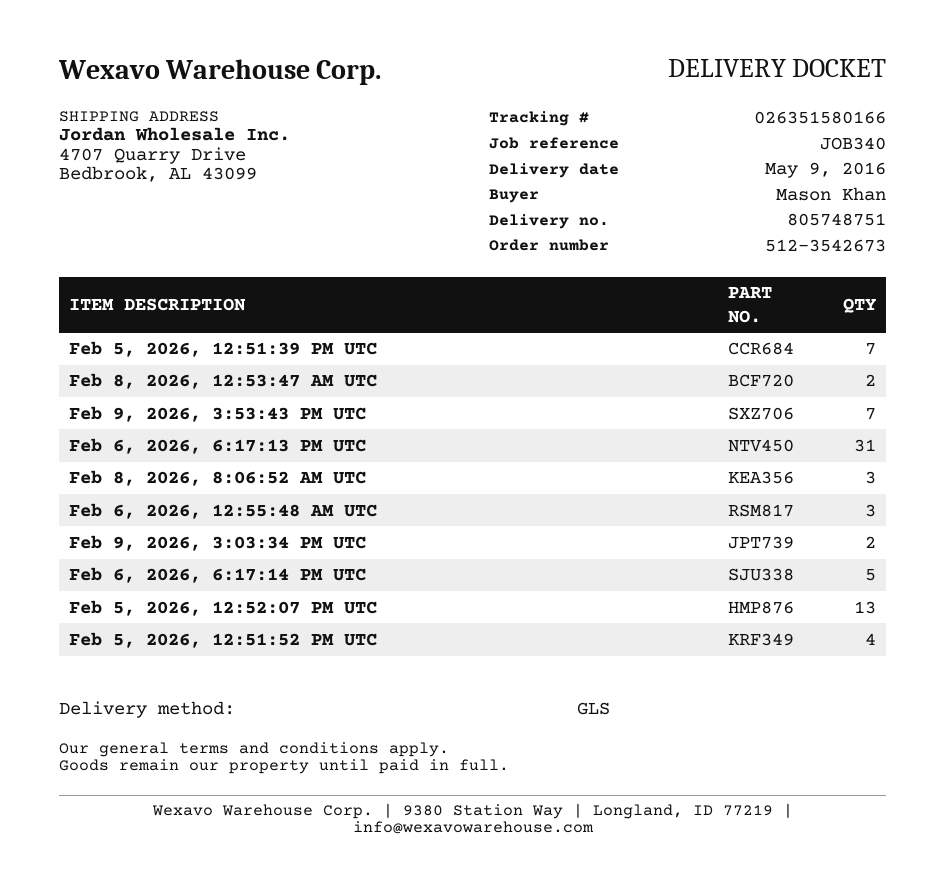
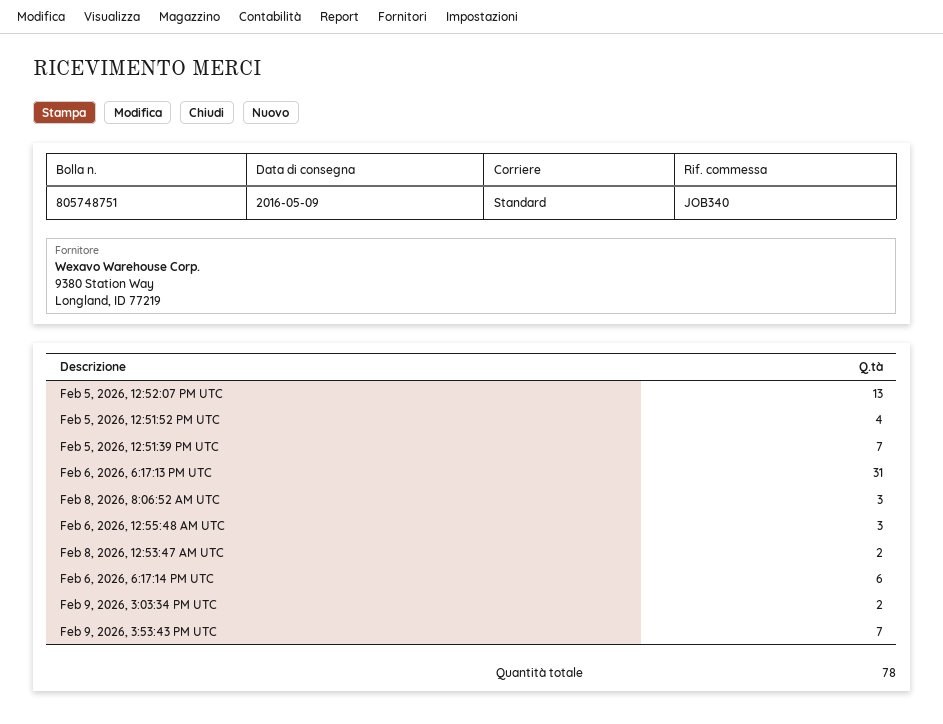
shipping method: GLS -> standard
Feb 6, 2026, 6:17:14 PM UTC: 5 -> 6

